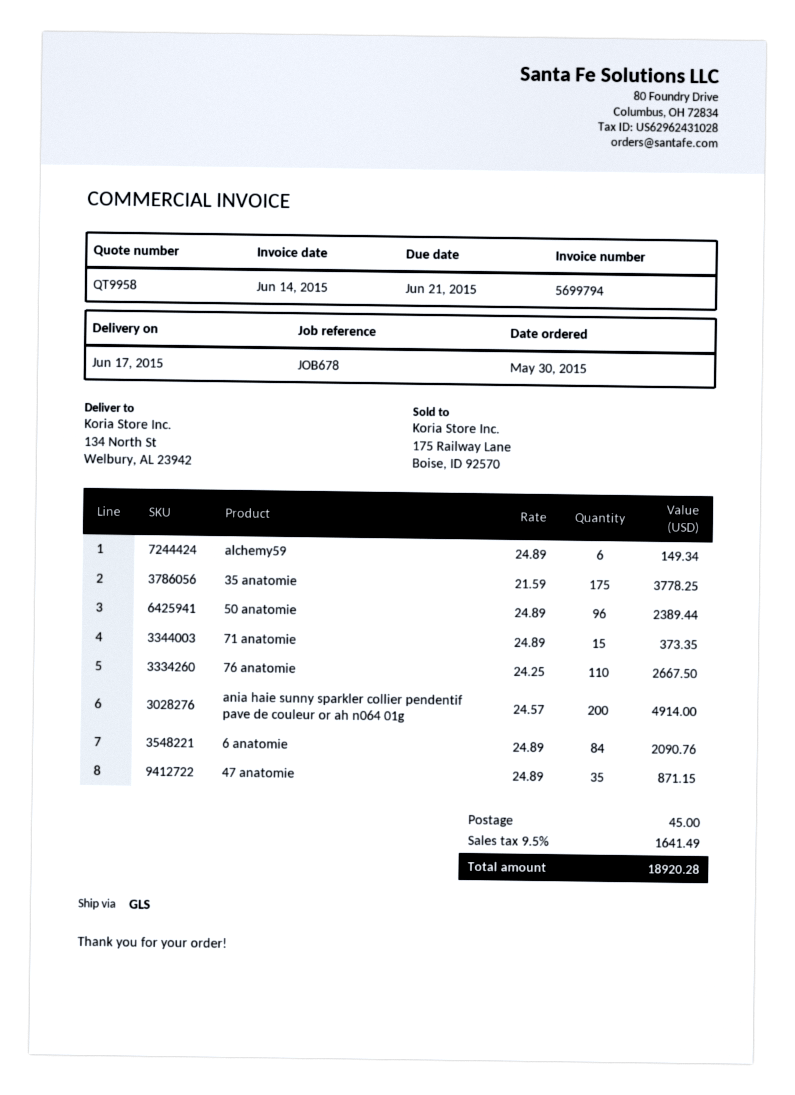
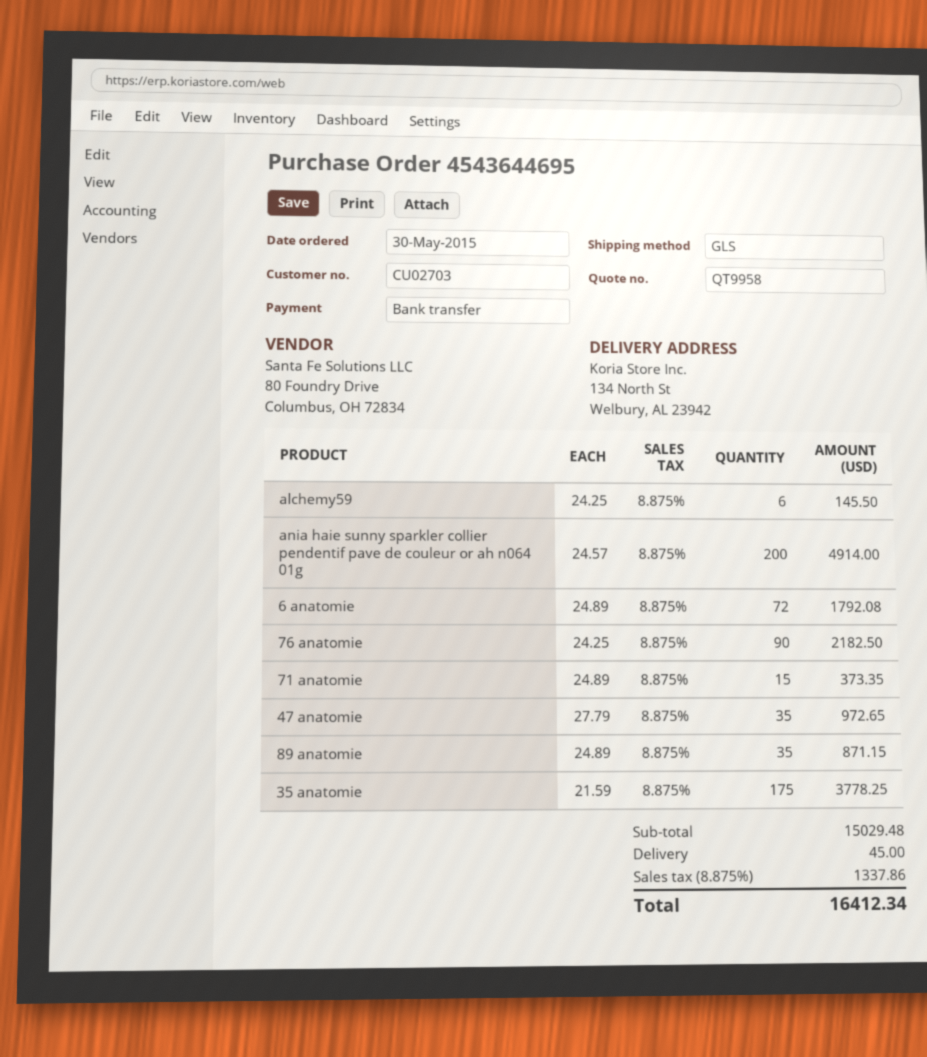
alchemy59: 6 x 24.89 = 149.34 -> 6 x 24.25 = 145.50
50 anatomie: 96 x 24.89 = 2389.44 -> none
76 anatomie: 110 x 24.25 = 2667.50 -> 90 x 24.25 = 2182.50
6 anatomie: 84 x 24.89 = 2090.76 -> 72 x 24.89 = 1792.08
47 anatomie: 35 x 24.89 = 871.15 -> 35 x 27.79 = 972.65
89 anatomie: none -> 35 x 24.89 = 871.15
tax: 9.5% = 1641.49 -> 8.875% = 1337.86
total: 18920.28 -> 16412.34

